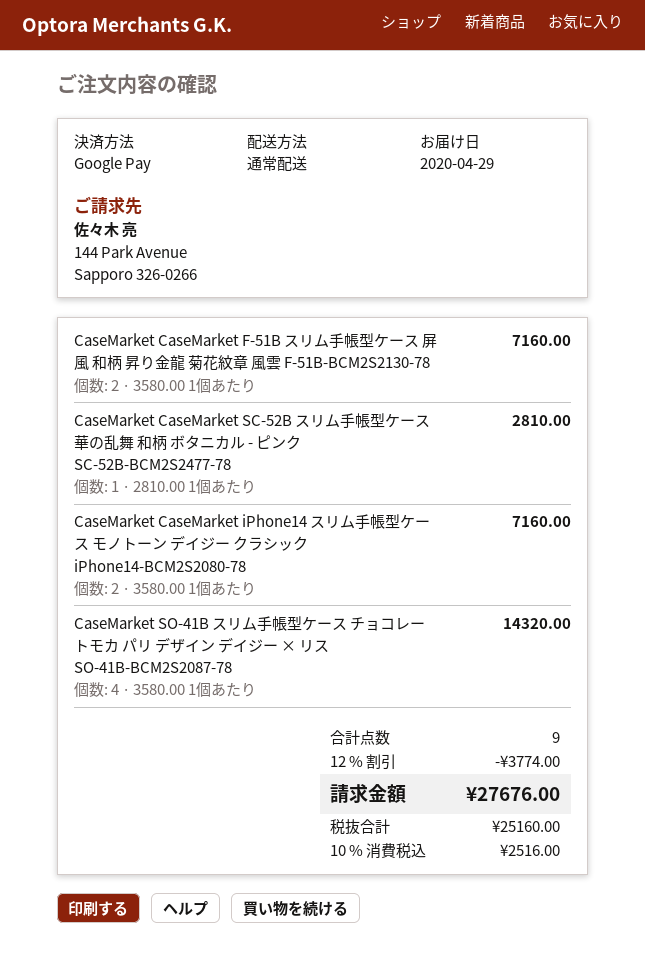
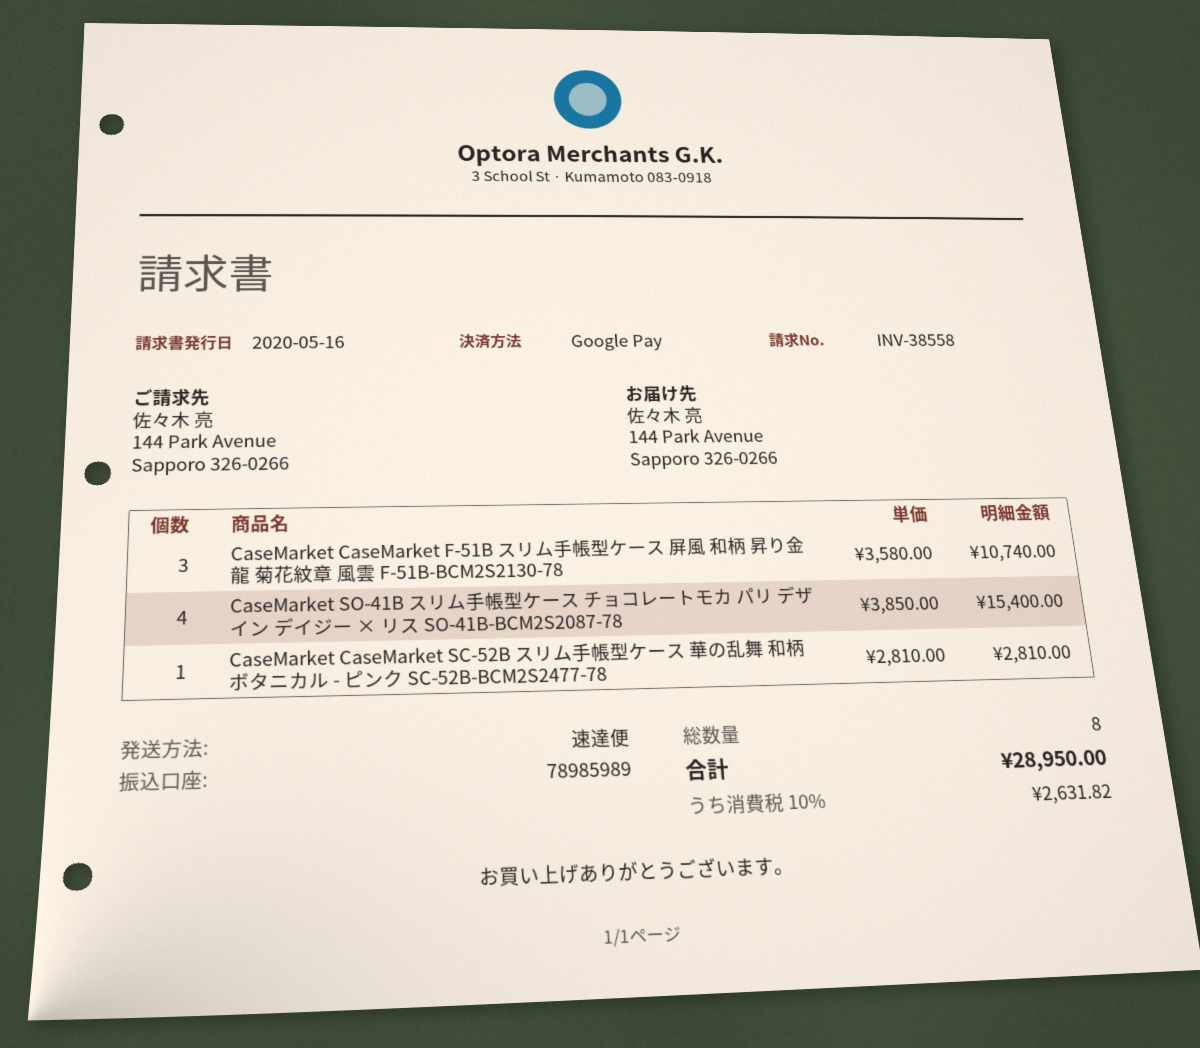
shipping method: standard -> express
CaseMarket CaseMarket F-51B スリム手帳型ケース 屏風 和柄 昇り金龍 菊花紋章 風雲 F-51B-BCM2S2130-78: 2 x 3580.00 = 7160.00 -> 3 x 3580.00 = 10740.00
CaseMarket CaseMarket iPhone14 スリム手帳型ケース モノトーン デイジー クラシック iPhone14-BCM2S2080-78: 2 x 3580.00 = 7160.00 -> none
CaseMarket SO-41B スリム手帳型ケース チョコレートモカ パリ デザイン デイジー × リス SO-41B-BCM2S2087-78: 4 x 3580.00 = 14320.00 -> 4 x 3850.00 = 15400.00
total quantity: 9 -> 8
discount: 12% = 3774.00 -> none
tax: 10% = 2516.00 -> 10% = 2631.82
total: 27676.00 -> 28950.00

